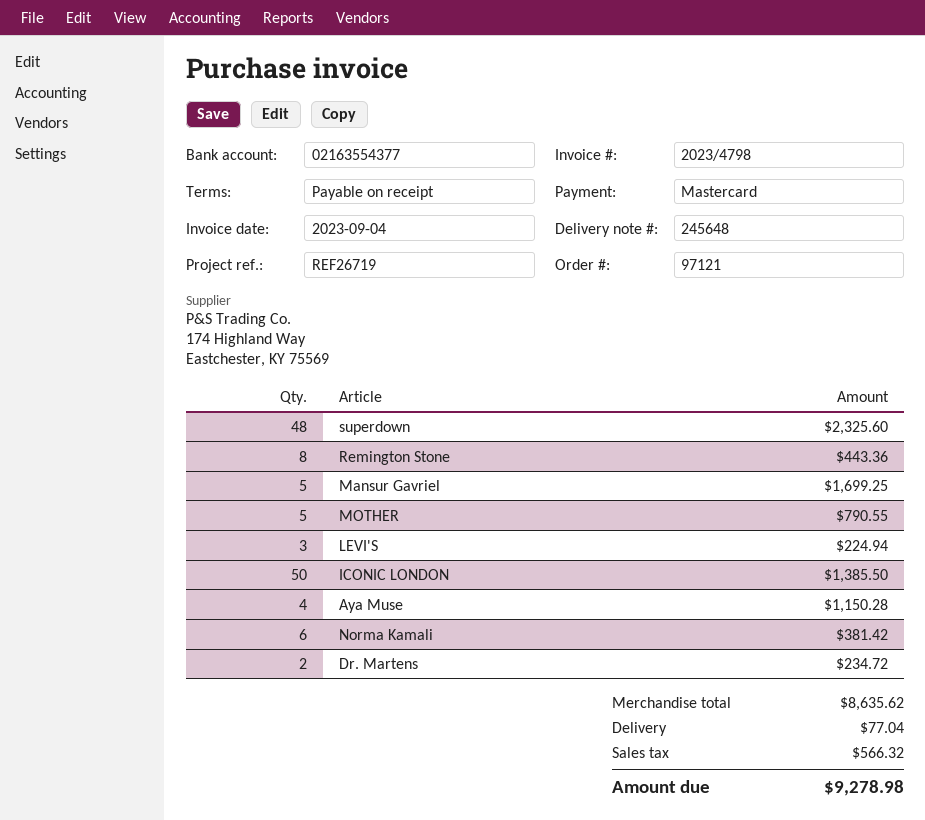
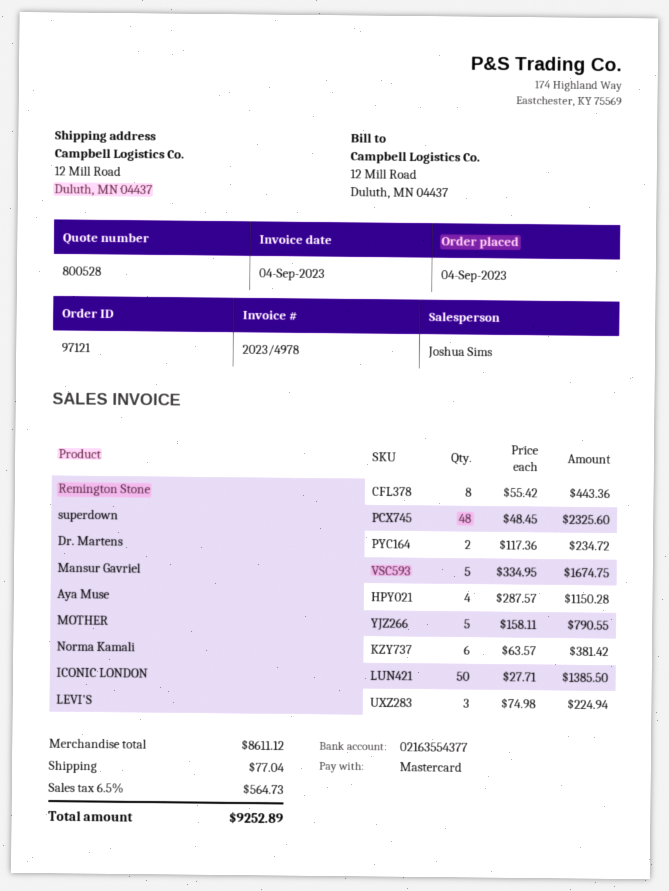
invoice number: 2023/4798 -> 2023/4978
Mansur Gavriel: 5 for 1699.25 -> 5 for 1674.75
subtotal: 8635.62 -> 8611.12
tax: 566.32 -> 564.73
total: 9278.98 -> 9252.89

